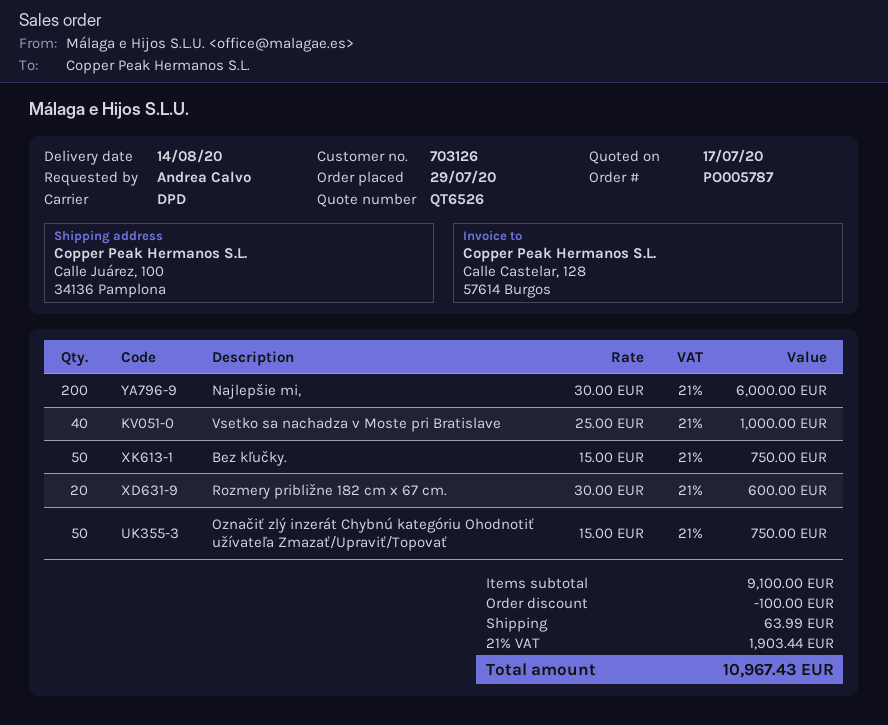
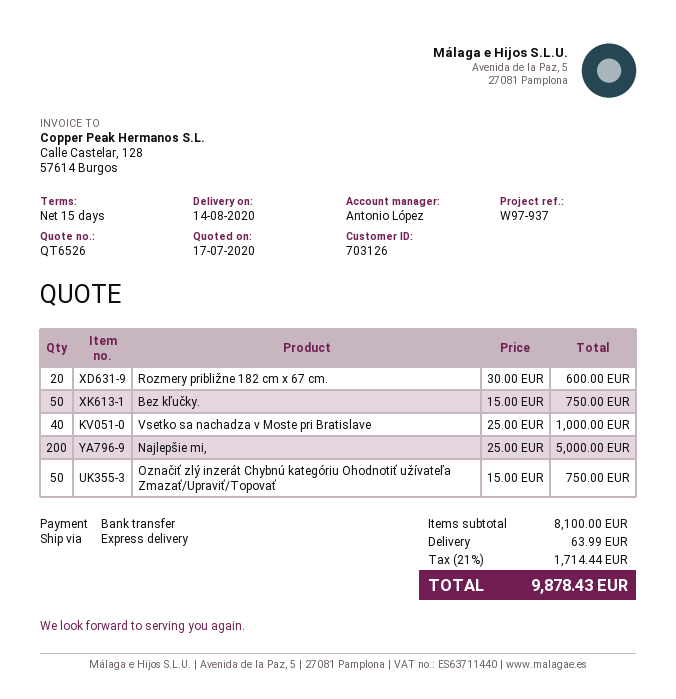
shipping method: DPD -> express
Najlepšie mi,: 200 x 30.00 = 6000.00 -> 200 x 25.00 = 5000.00
subtotal: 9100.00 -> 8100.00
discount: 100.00 -> none
tax: 21% = 1903.44 -> 21% = 1714.44
total: 10967.43 -> 9878.43

